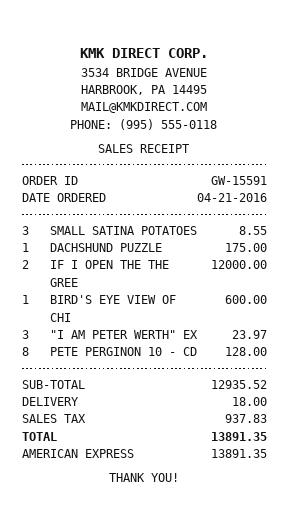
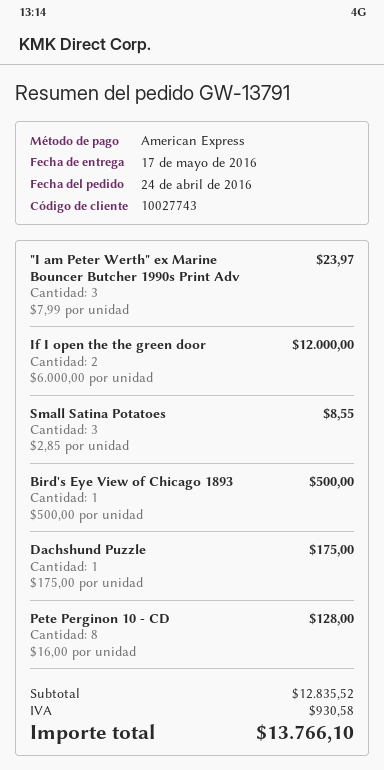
order number: GW-15591 -> GW-13791
order date: 2016-04-21 -> 2016-04-24
BIRD'S EYE VIEW OF CHI: 1 for 600.00 -> 1 for 500.00
subtotal: 12935.52 -> 12835.52
shipping: 18.00 -> none
tax: 937.83 -> 930.58
total: 13891.35 -> 13766.10

